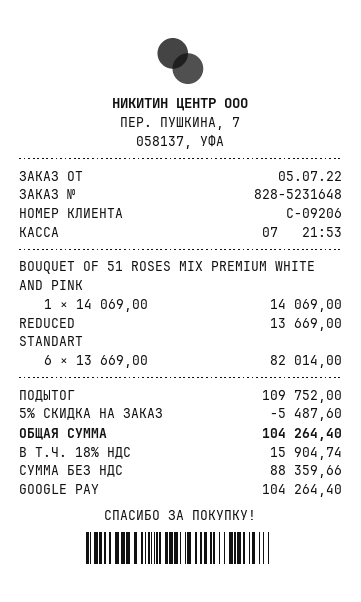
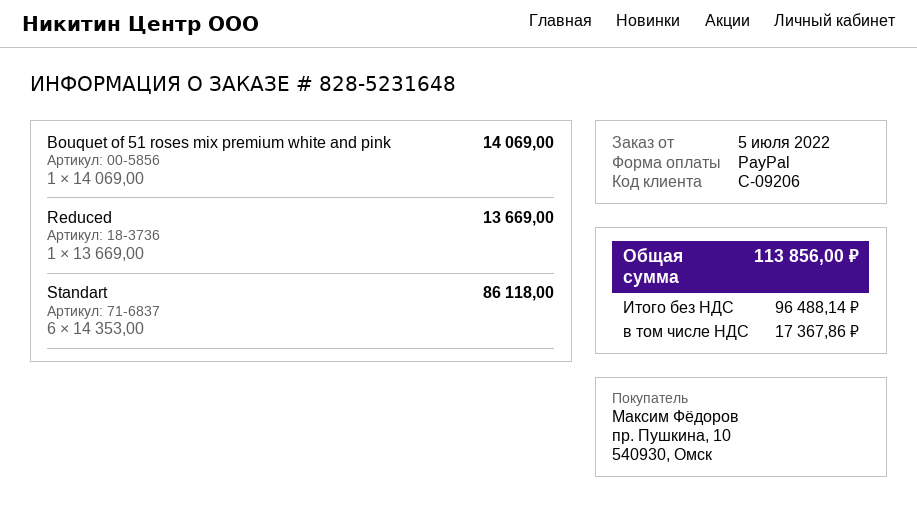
payment method: Google Pay -> PayPal
STANDART: 6 x 13669.00 = 82014.00 -> 6 x 14353.00 = 86118.00
discount: 5% = 5487.60 -> none
net: 88359.66 -> 96488.14
tax: 15904.74 -> 17367.86
total: 104264.40 -> 113856.00

